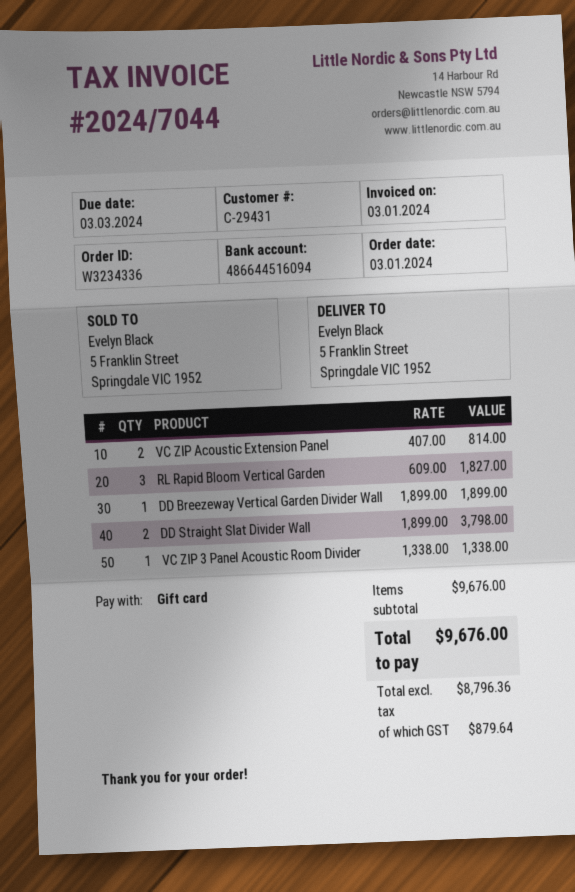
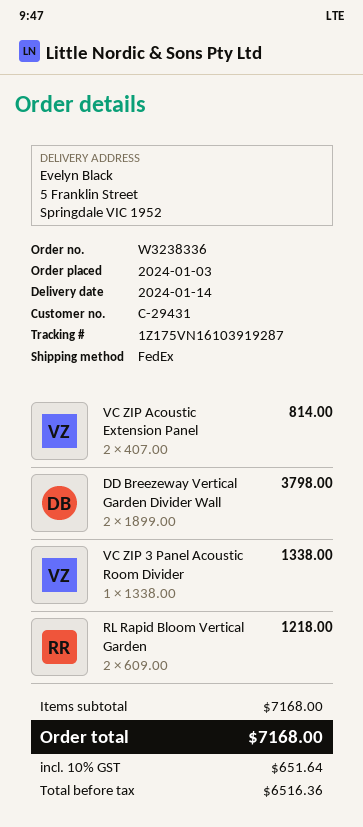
order number: W3234336 -> W3238336
RL Rapid Bloom Vertical Garden: 3 x 609.00 = 1827.00 -> 2 x 609.00 = 1218.00
DD Breezeway Vertical Garden Divider Wall: 1 x 1899.00 = 1899.00 -> 2 x 1899.00 = 3798.00
DD Straight Slat Divider Wall: 2 x 1899.00 = 3798.00 -> none
subtotal: 9676.00 -> 7168.00
net: 8796.36 -> 6516.36
tax: 879.64 -> 651.64
total: 9676.00 -> 7168.00

